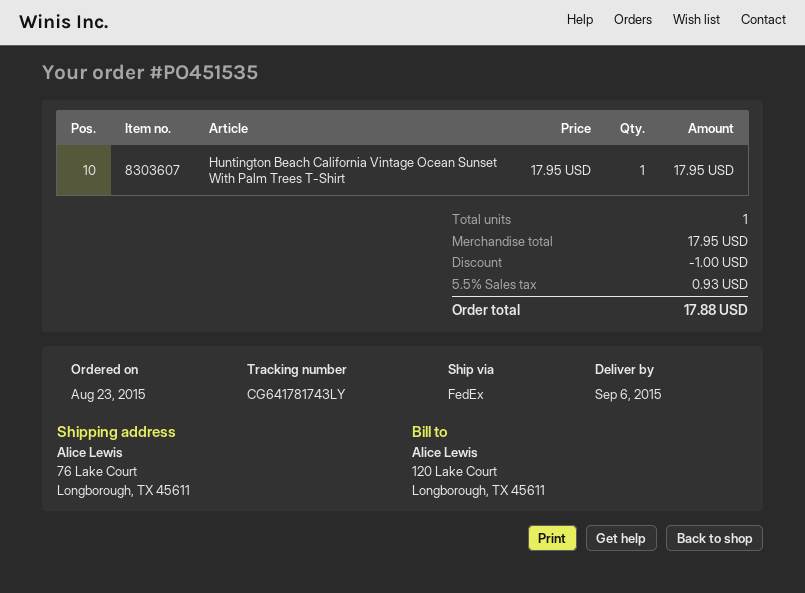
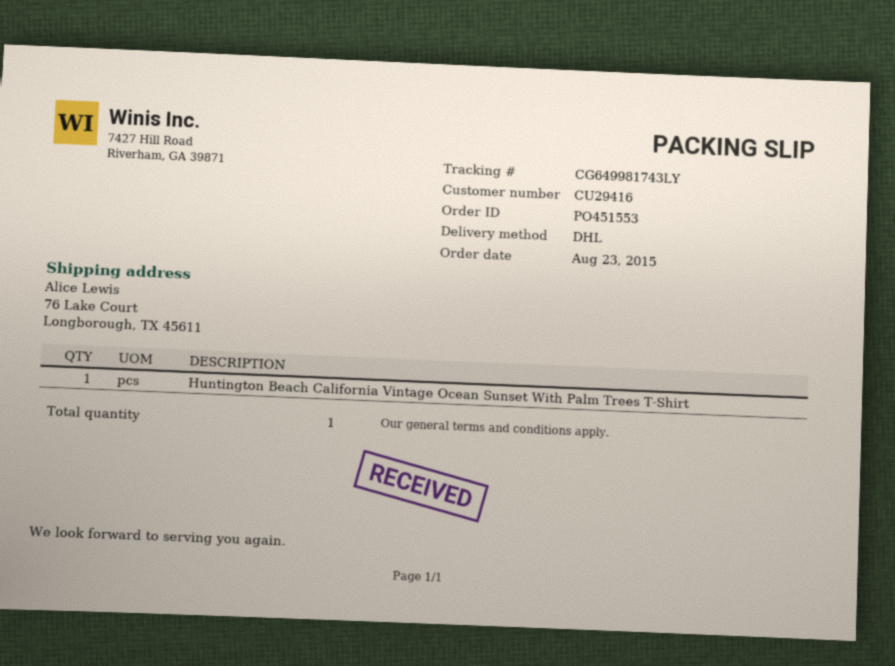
order number: PO451535 -> PO451553
shipping method: FedEx -> DHL
tracking number: CG641781743LY -> CG649981743LY

